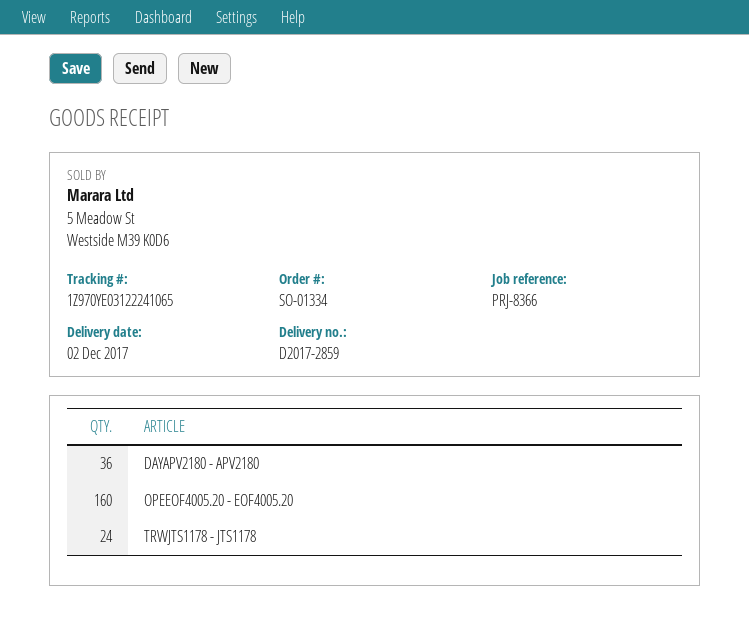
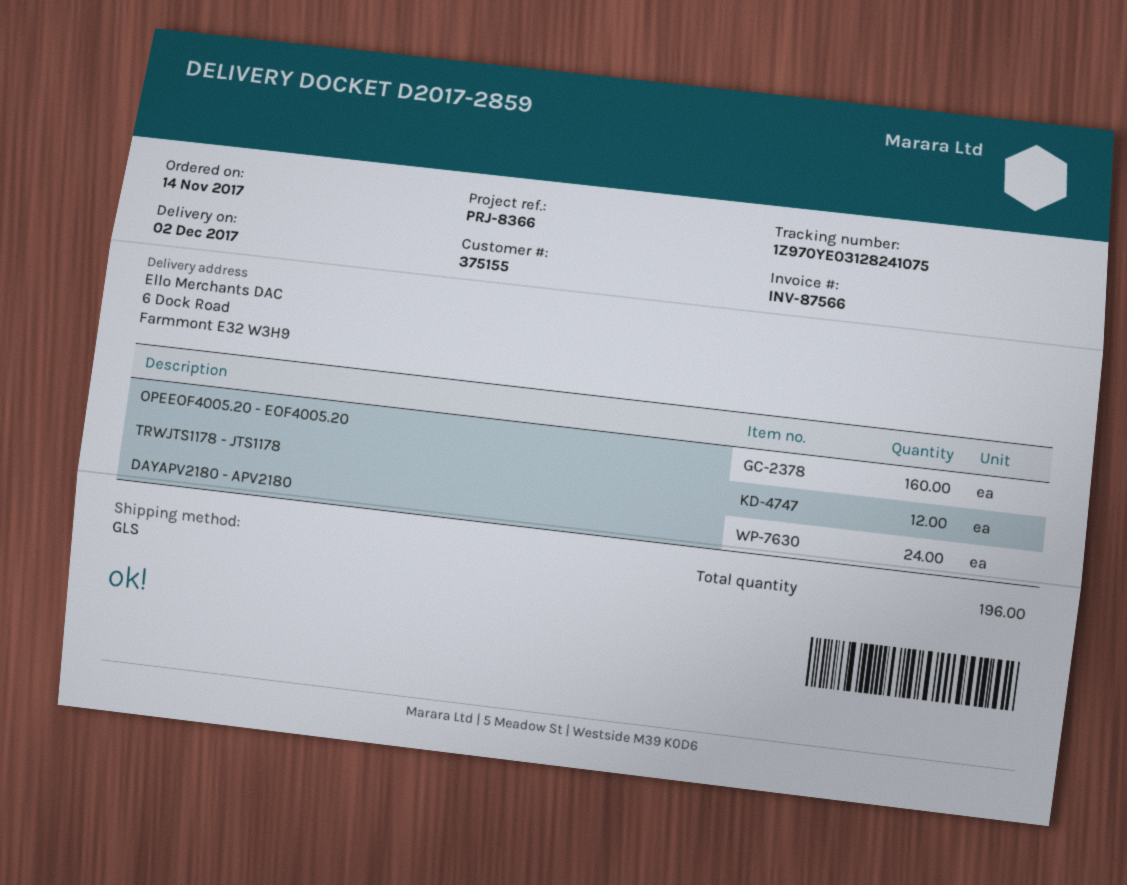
tracking number: 1Z970YE03122241065 -> 1Z970YE03128241075
DAYAPV2180 - APV2180: 36 -> 24
TRWJTS1178 - JTS1178: 24 -> 12

